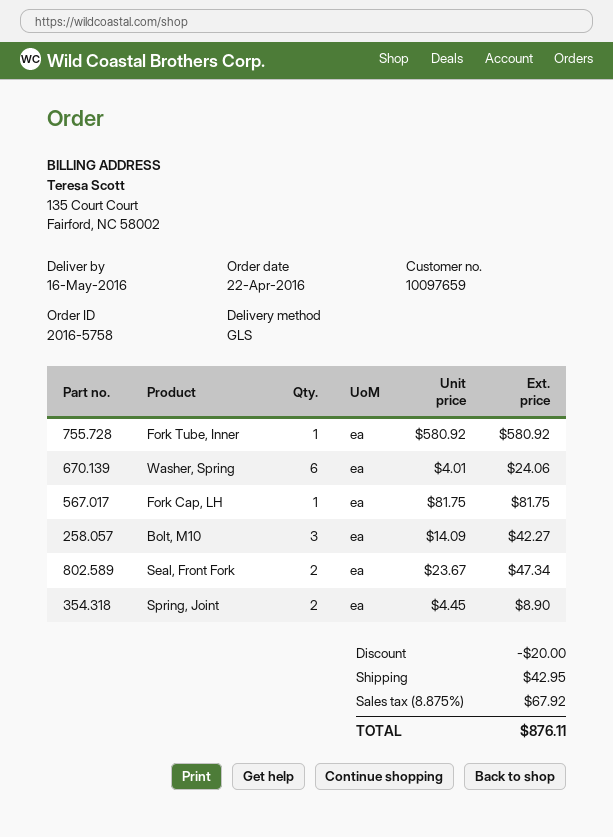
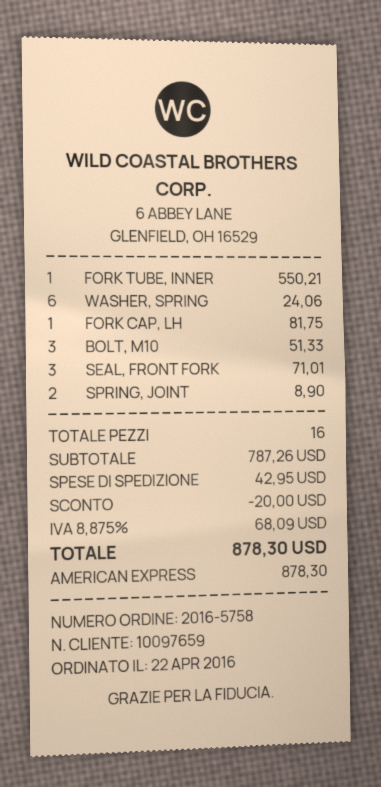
Fork Tube, Inner: 1 for 580.92 -> 1 for 550.21
Bolt, M10: 3 for 42.27 -> 3 for 51.33
Seal, Front Fork: 2 for 47.34 -> 3 for 71.01
tax: 8.875% = 67.92 -> 8.875% = 68.09
total: 876.11 -> 878.30

